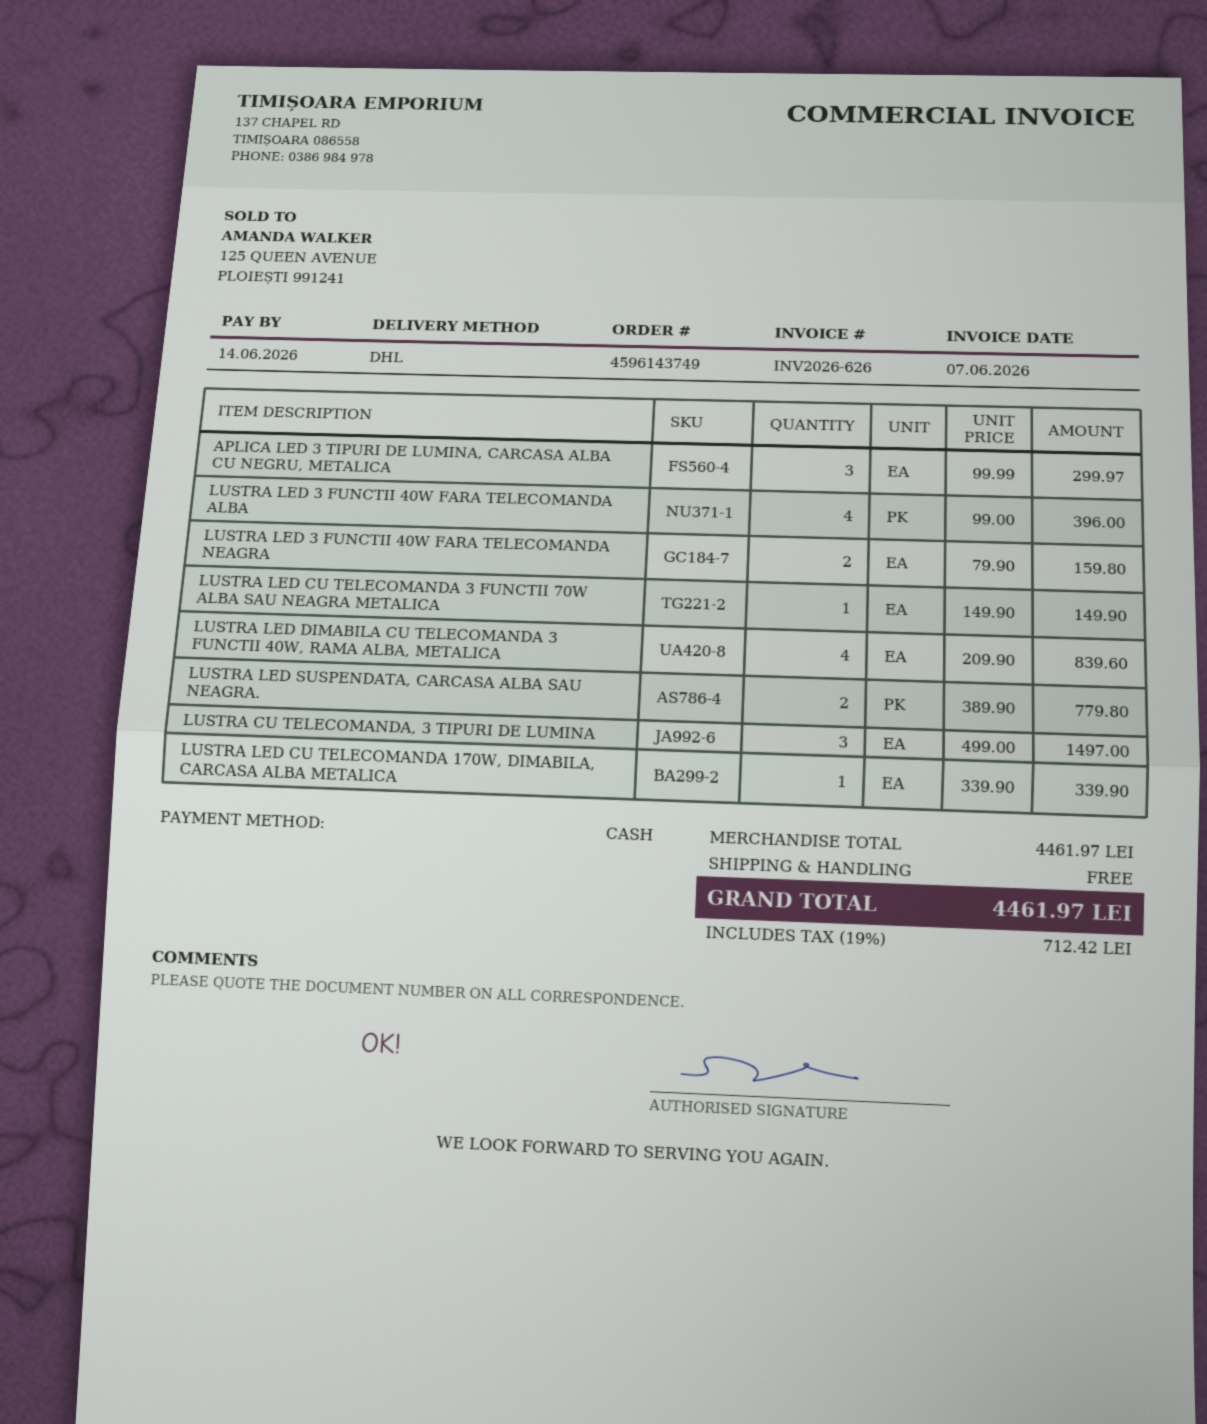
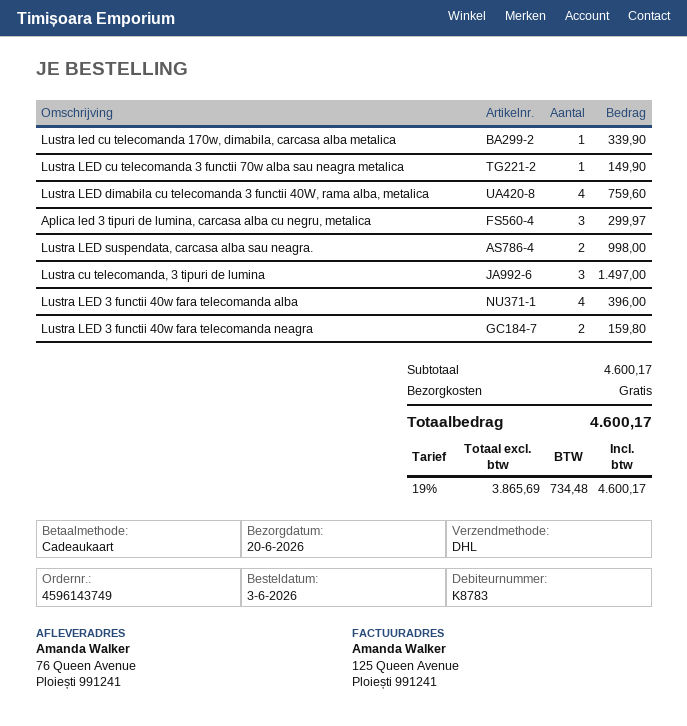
payment method: cash -> gift card
LUSTRA LED DIMABILA CU TELECOMANDA 3 FUNCTII 40W, RAMA ALBA, METALICA: 4 for 839.60 -> 4 for 759.60
LUSTRA LED SUSPENDATA, CARCASA ALBA SAU NEAGRA.: 2 for 779.80 -> 2 for 998.00
subtotal: 4461.97 -> 4600.17
tax: 19% = 712.42 -> 19% = 734.48
total: 4461.97 -> 4600.17

